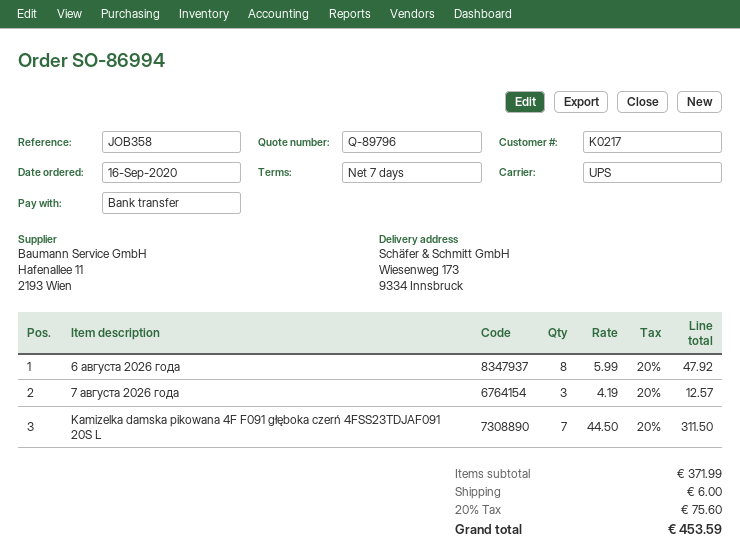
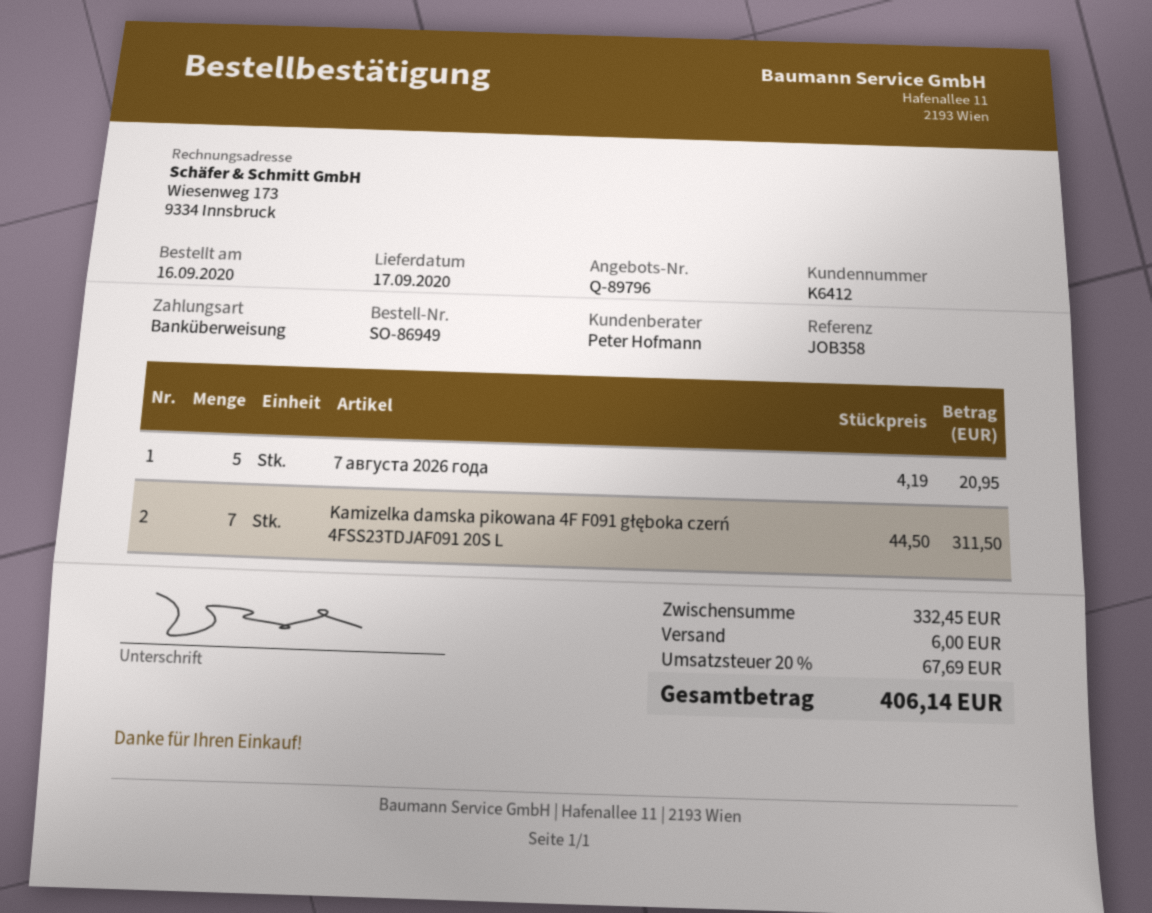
order number: SO-86994 -> SO-86949
customer number: K0217 -> K6412
6 августа 2026 года: 8 x 5.99 = 47.92 -> none
7 августа 2026 года: 3 x 4.19 = 12.57 -> 5 x 4.19 = 20.95
subtotal: 371.99 -> 332.45
tax: 20% = 75.60 -> 20% = 67.69
total: 453.59 -> 406.14

